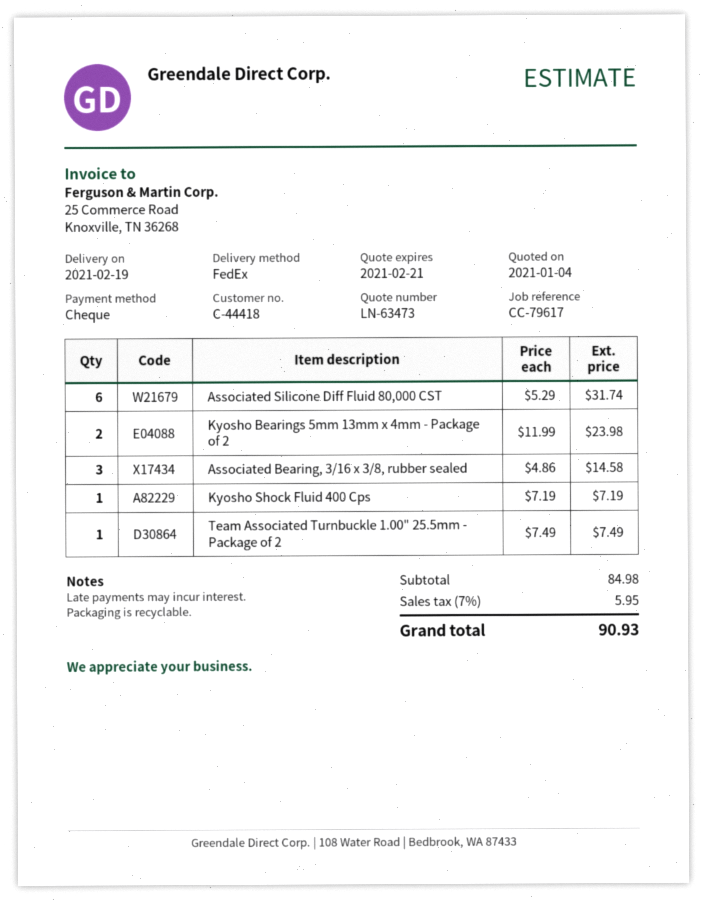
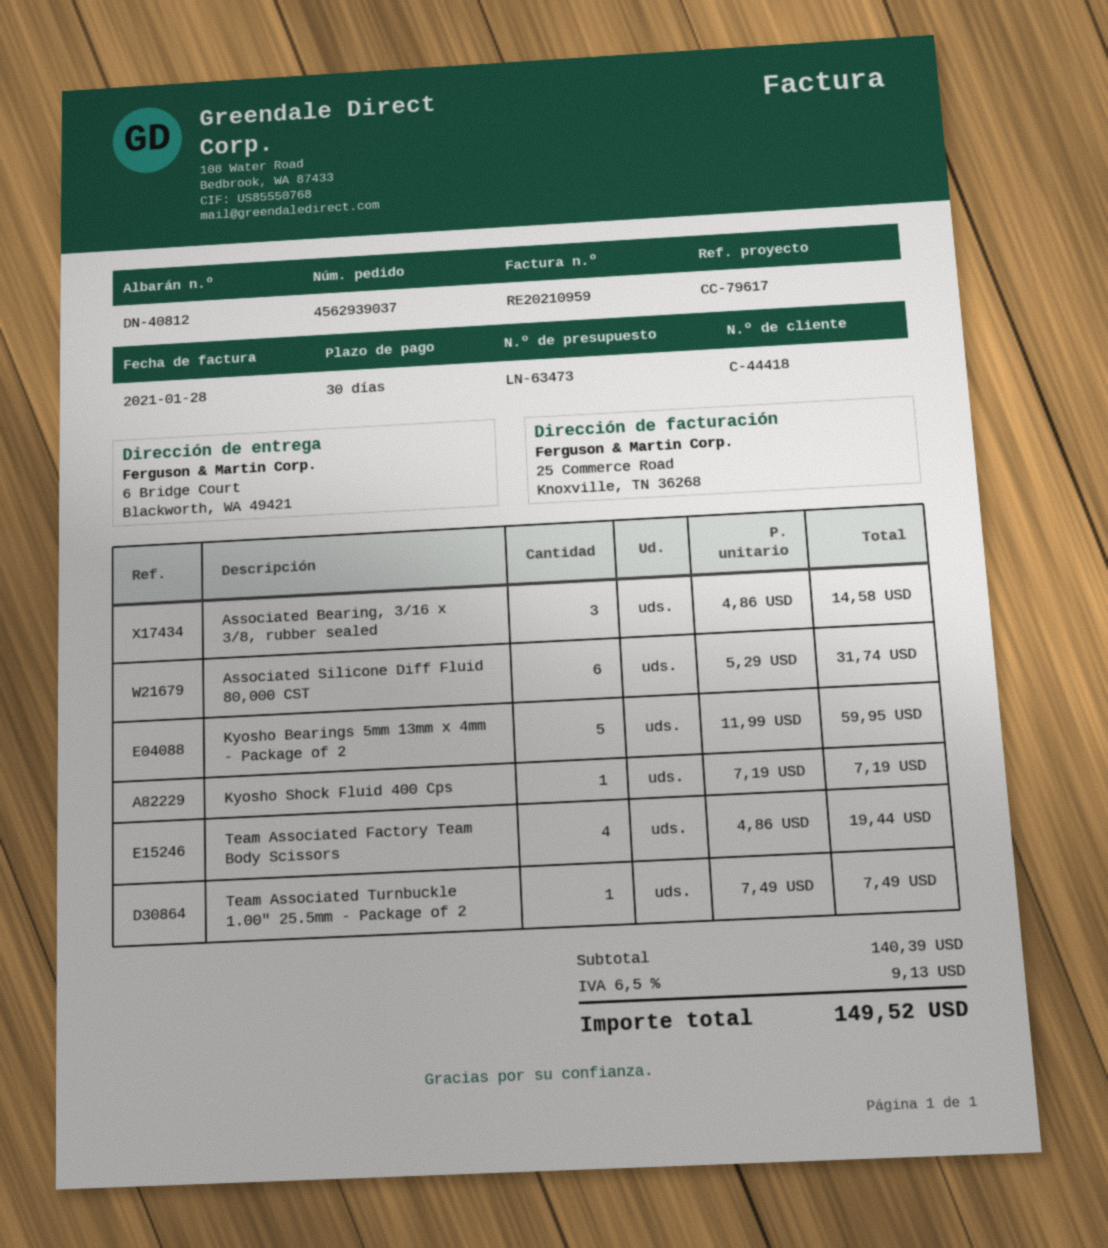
Kyosho Bearings 5mm 13mm x 4mm - Package of 2: 2 x 11.99 = 23.98 -> 5 x 11.99 = 59.95
Team Associated Factory Team Body Scissors: none -> 4 x 4.86 = 19.44
subtotal: 84.98 -> 140.39
tax: 7% = 5.95 -> 6.5% = 9.13
total: 90.93 -> 149.52

